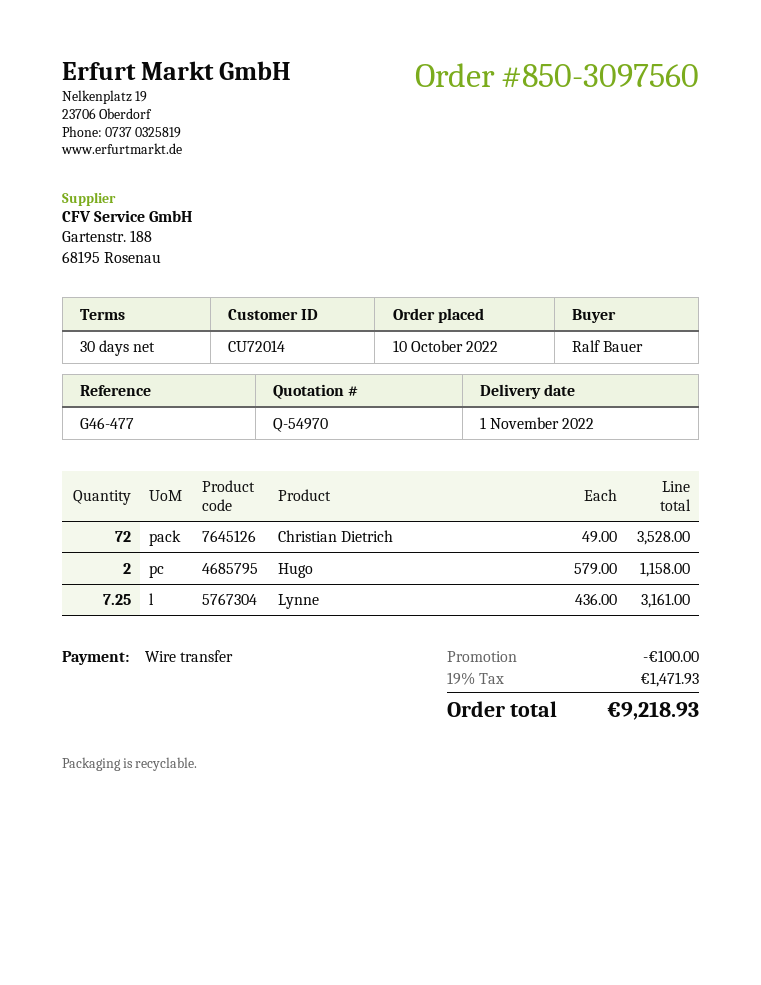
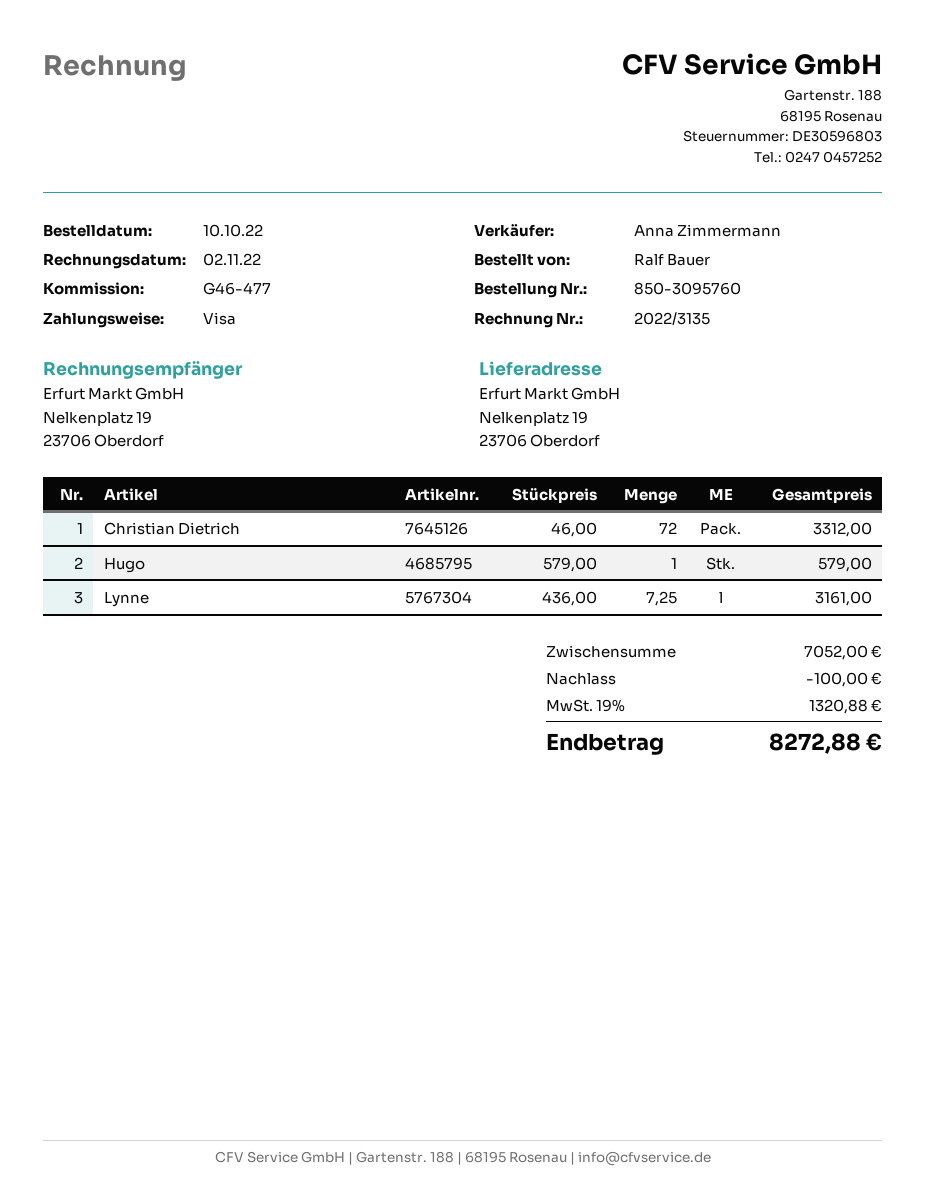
order number: 850-3097560 -> 850-3095760
payment method: bank transfer -> Visa
Christian Dietrich: 72 x 49.00 = 3528.00 -> 72 x 46.00 = 3312.00
Hugo: 2 x 579.00 = 1158.00 -> 1 x 579.00 = 579.00
tax: 19% = 1471.93 -> 19% = 1320.88
total: 9218.93 -> 8272.88

